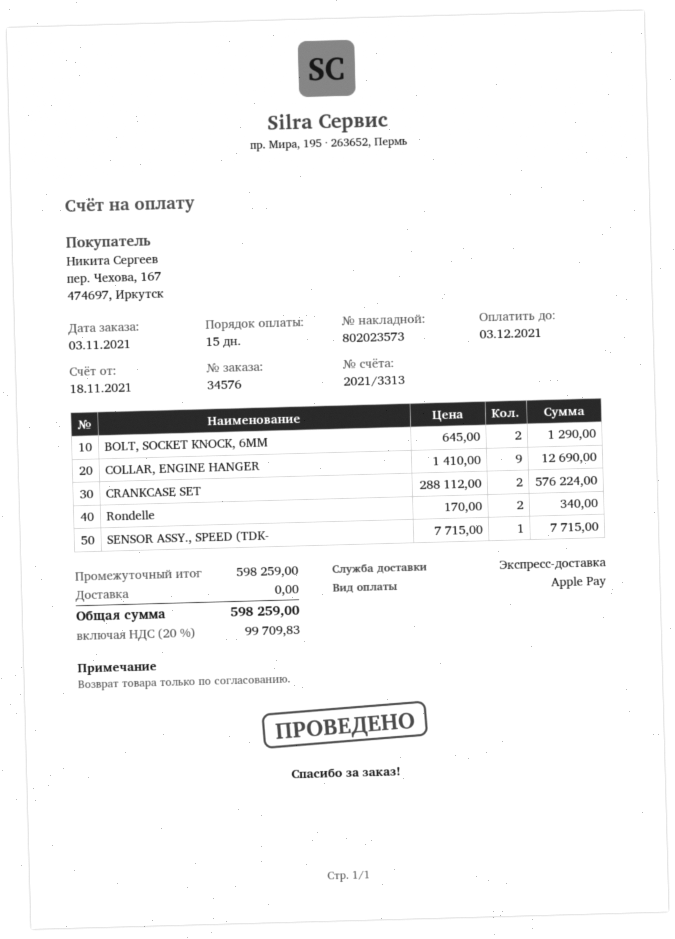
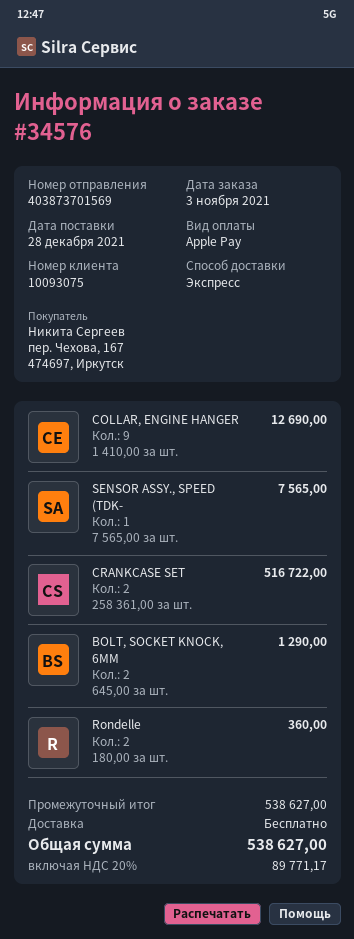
CRANKCASE SET: 2 x 288112.00 = 576224.00 -> 2 x 258361.00 = 516722.00
Rondelle: 2 x 170.00 = 340.00 -> 2 x 180.00 = 360.00
SENSOR ASSY., SPEED (TDK-: 1 x 7715.00 = 7715.00 -> 1 x 7565.00 = 7565.00
subtotal: 598259.00 -> 538627.00
tax: 20% = 99709.83 -> 20% = 89771.17
total: 598259.00 -> 538627.00

